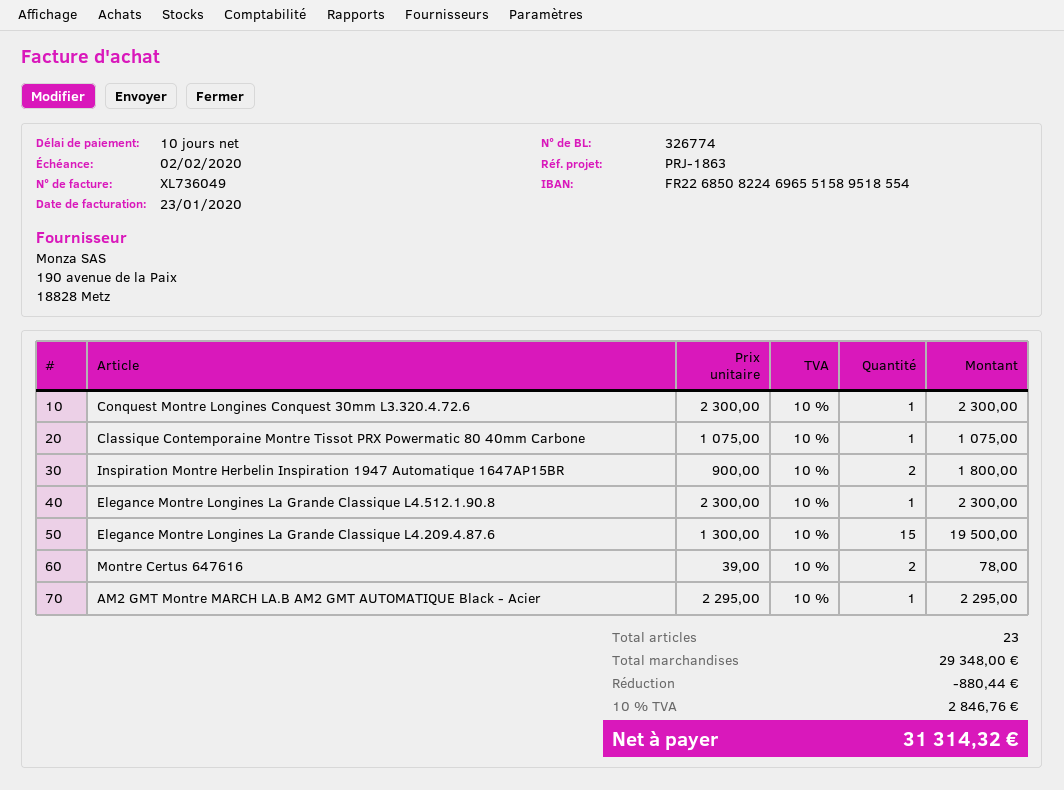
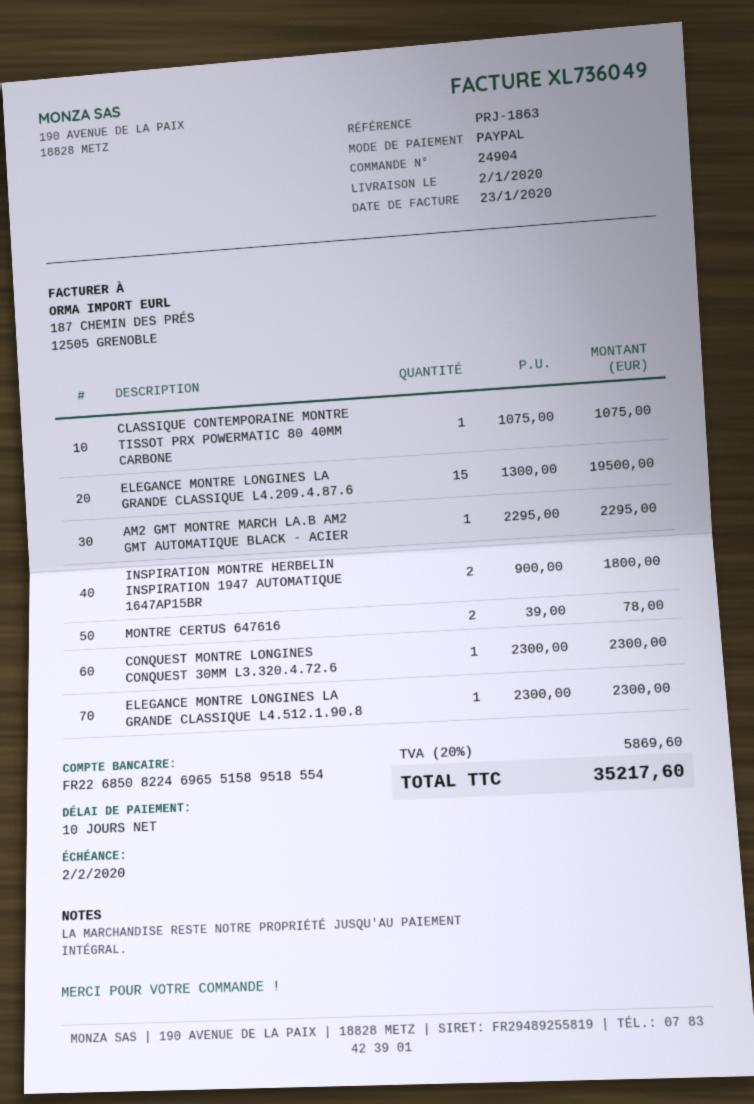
discount: 880.44 -> none
tax: 10% = 2846.76 -> 20% = 5869.60
total: 31314.32 -> 35217.60

